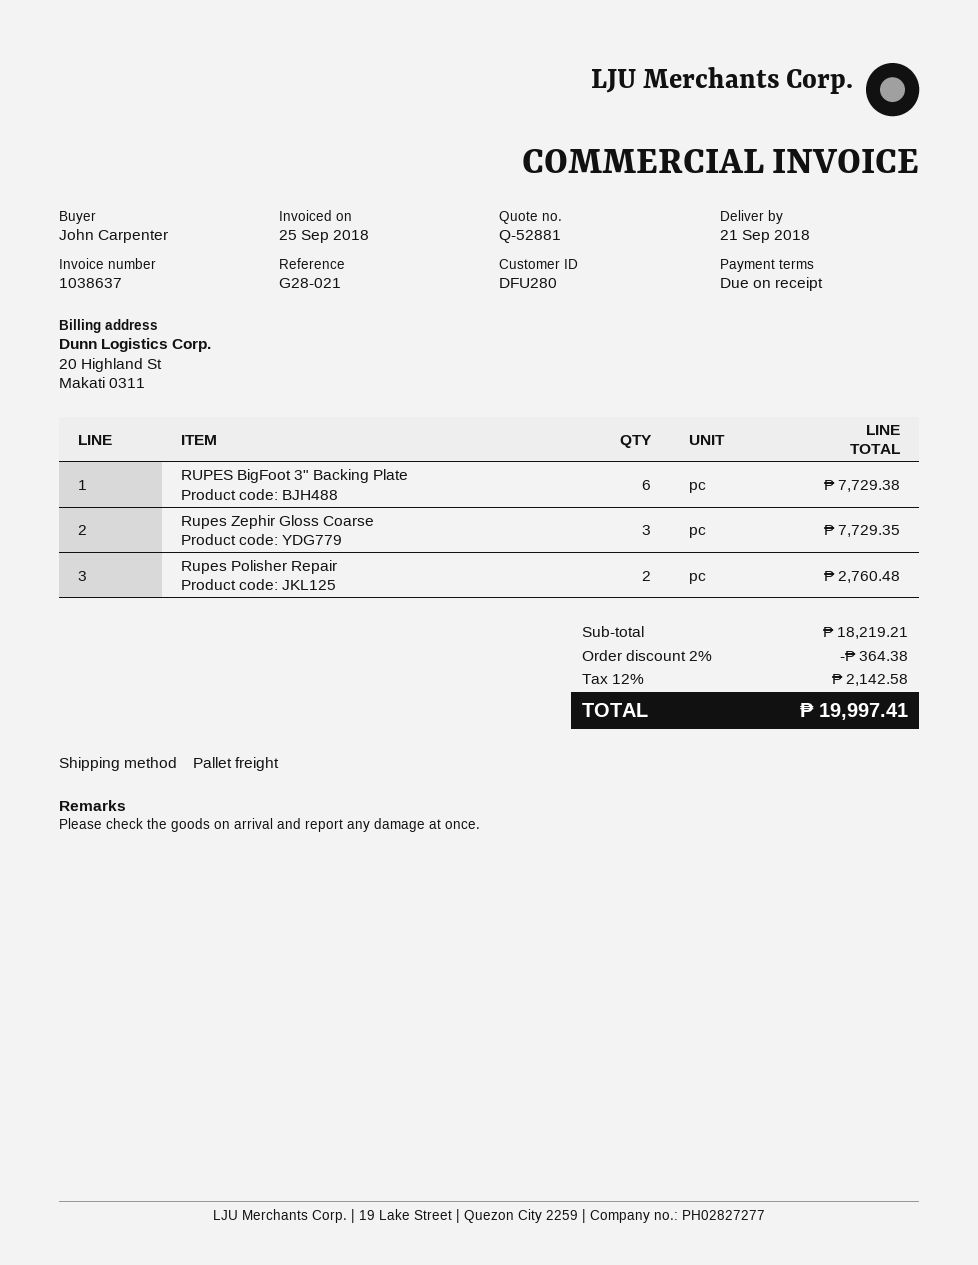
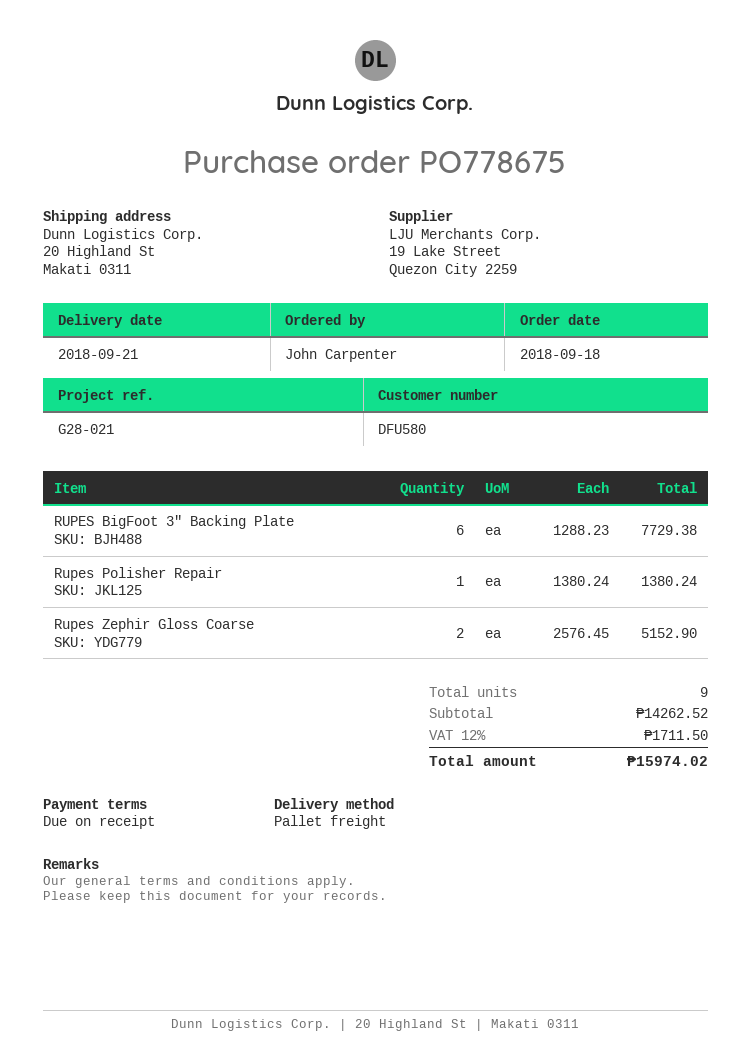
customer number: DFU280 -> DFU580
Rupes Zephir Gloss Coarse: 3 for 7729.35 -> 2 for 5152.90
Rupes Polisher Repair: 2 for 2760.48 -> 1 for 1380.24
subtotal: 18219.21 -> 14262.52
discount: 2% = 364.38 -> none
tax: 12% = 2142.58 -> 12% = 1711.50
total: 19997.41 -> 15974.02

